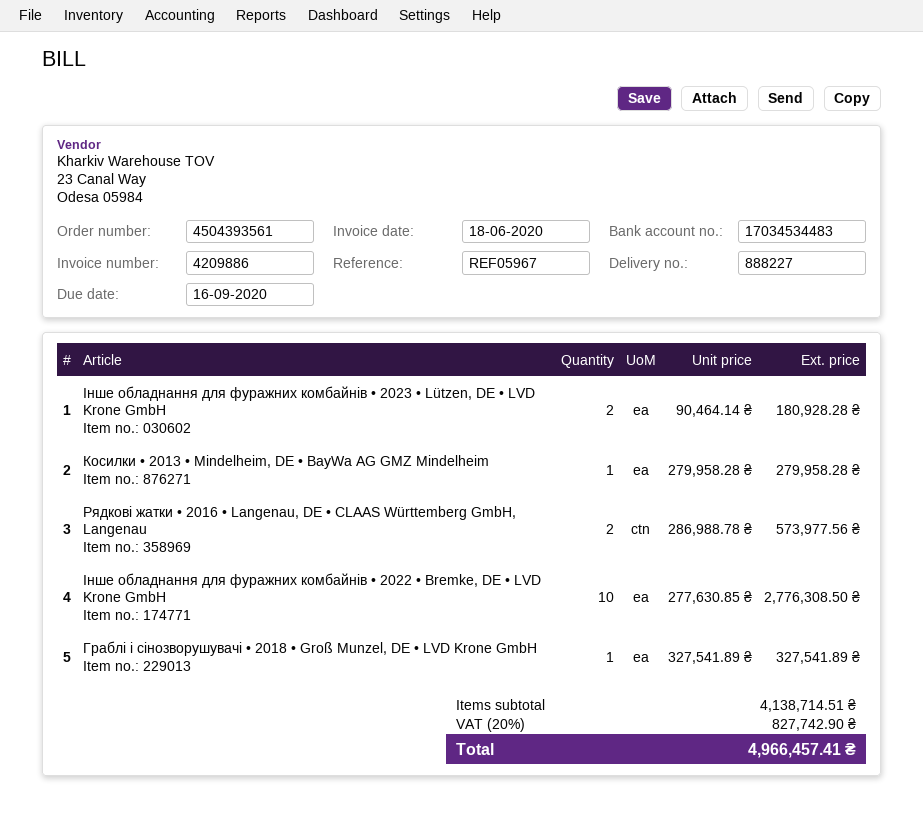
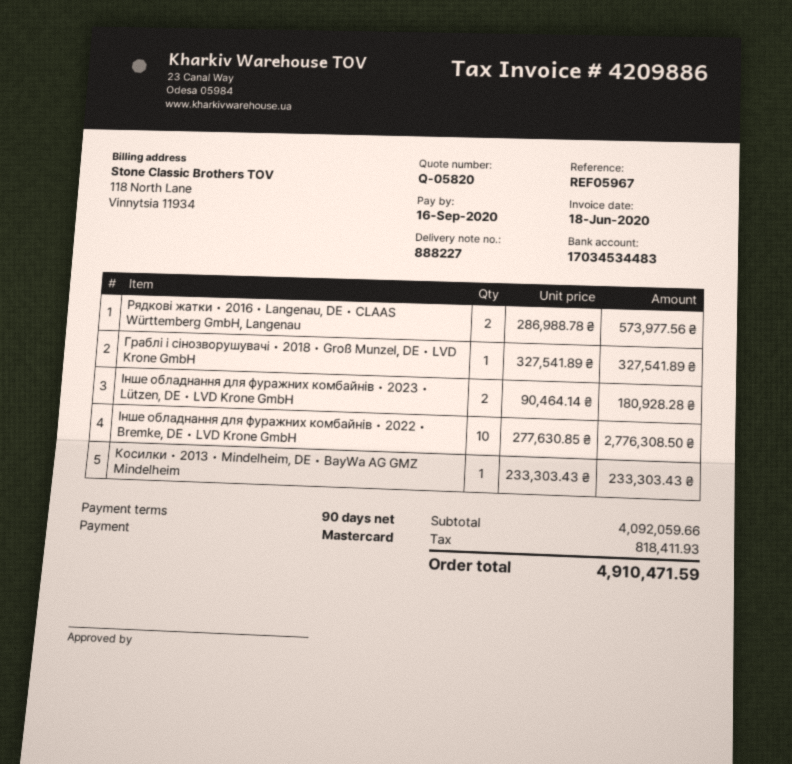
Косилки • 2013 • Mindelheim, DE • BayWa AG GMZ Mindelheim: 1 x 279958.28 = 279958.28 -> 1 x 233303.43 = 233303.43
subtotal: 4138714.51 -> 4092059.66
tax: 827742.90 -> 818411.93
total: 4966457.41 -> 4910471.59

